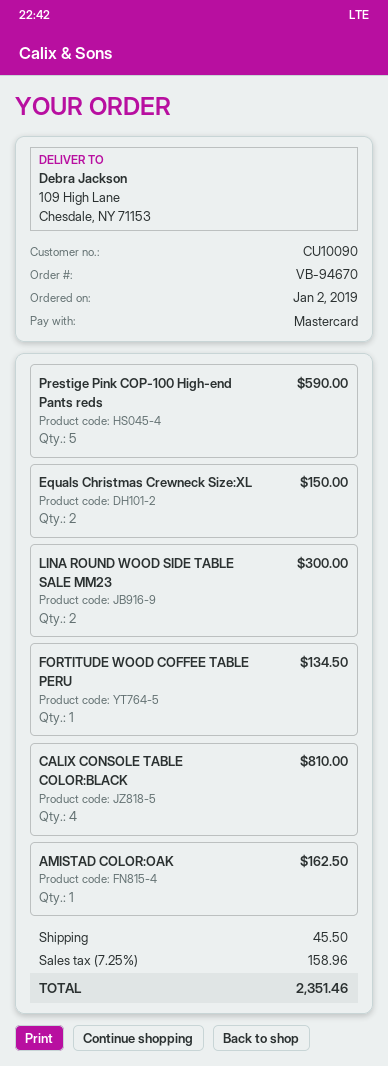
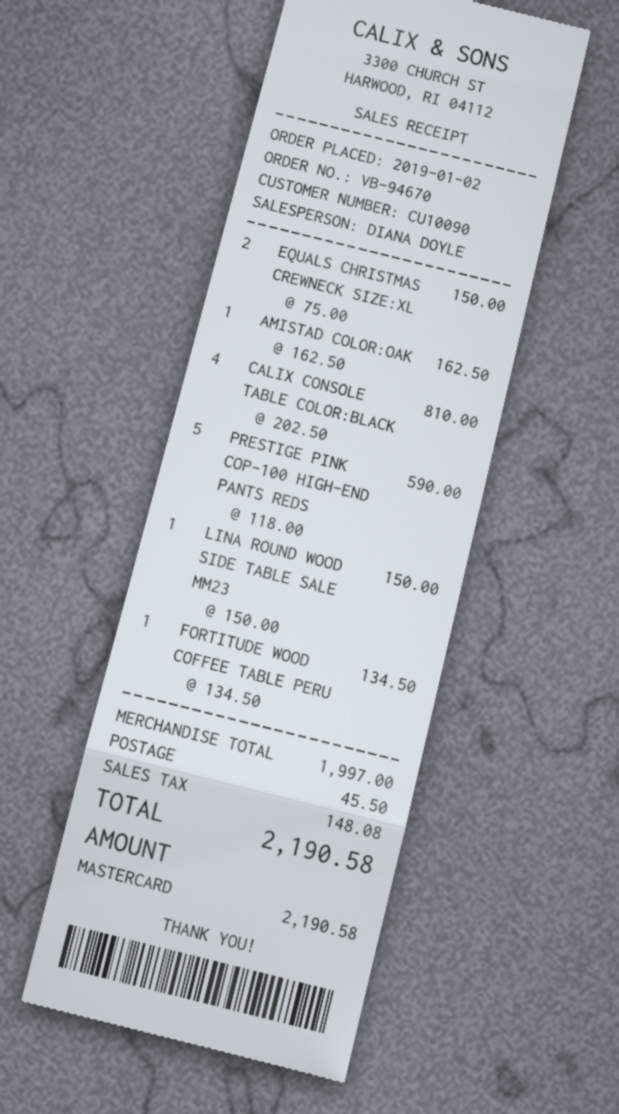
LINA ROUND WOOD SIDE TABLE SALE MM23: 2 for 300.00 -> 1 for 150.00
tax: 158.96 -> 148.08
total: 2351.46 -> 2190.58

